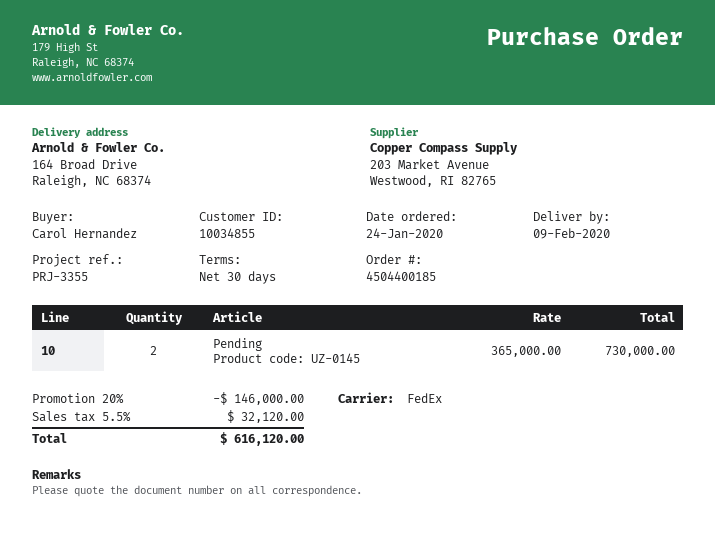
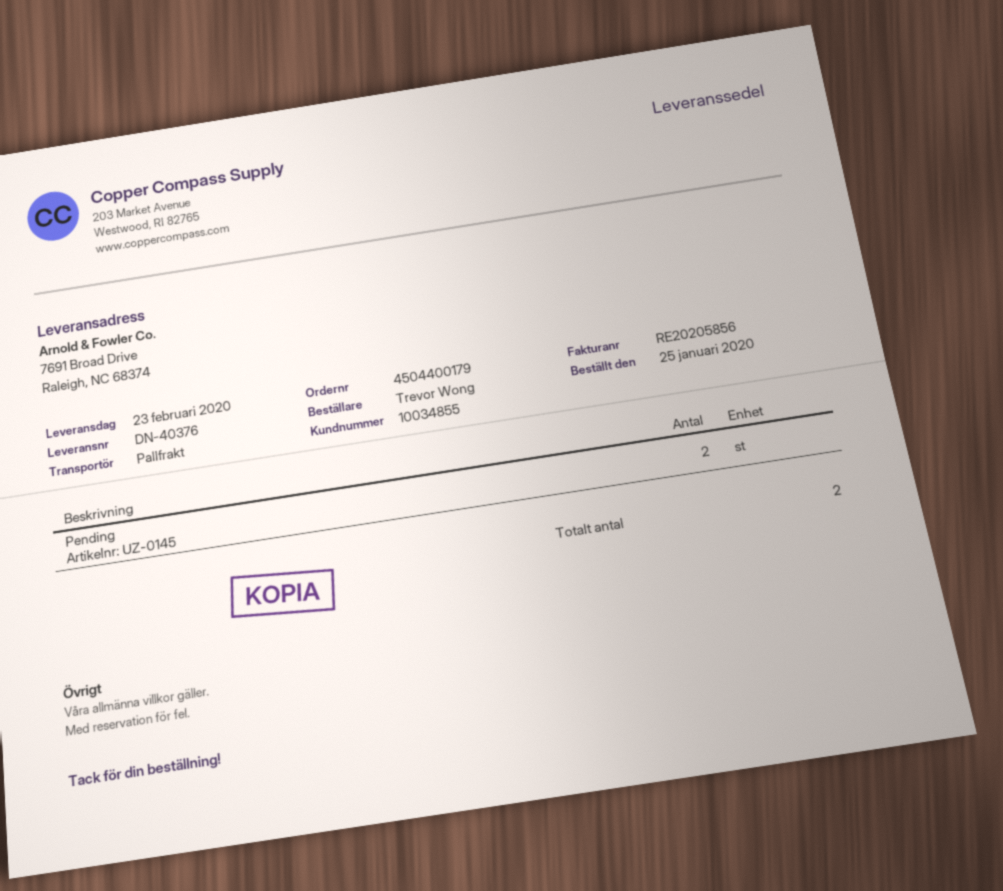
order number: 4504400185 -> 4504400179
order date: 2020-01-24 -> 2020-01-25
delivery date: 2020-02-09 -> 2020-02-23
ordered by: Carol Hernandez -> Trevor Wong
shipping method: FedEx -> pallet freight
ship to: 164 Broad Drive, Raleigh, NC 68374 -> 7691 Broad Drive, Raleigh, NC 68374

